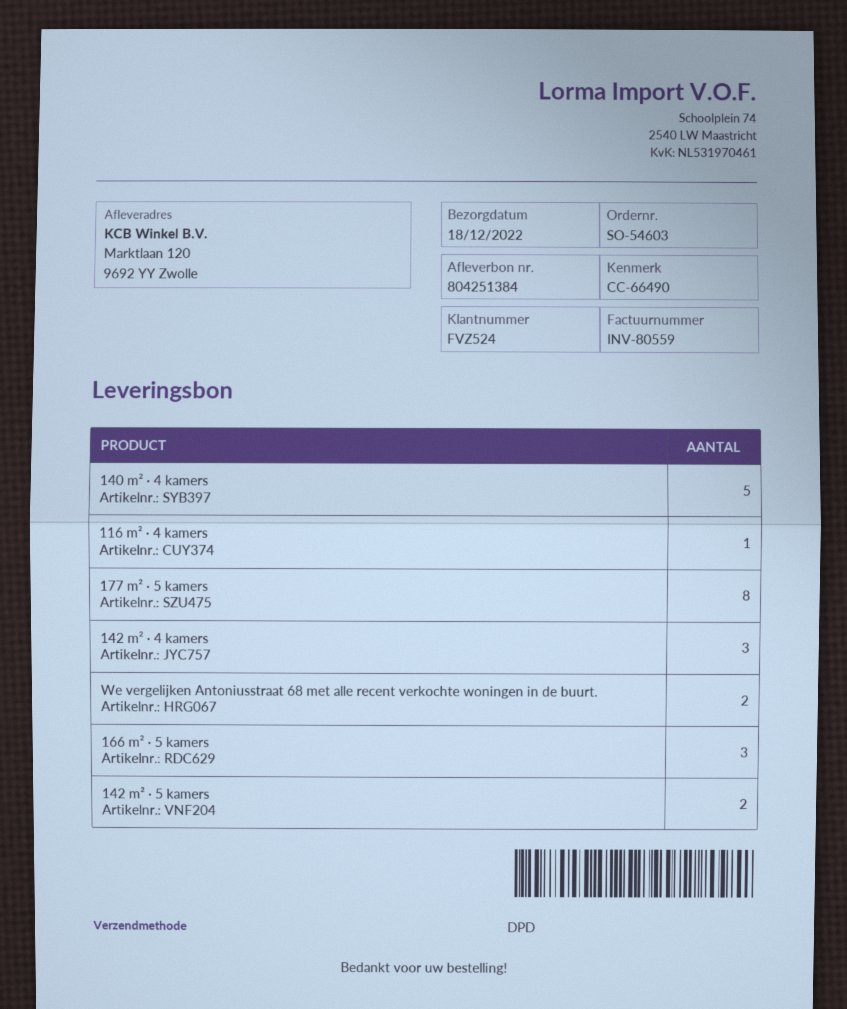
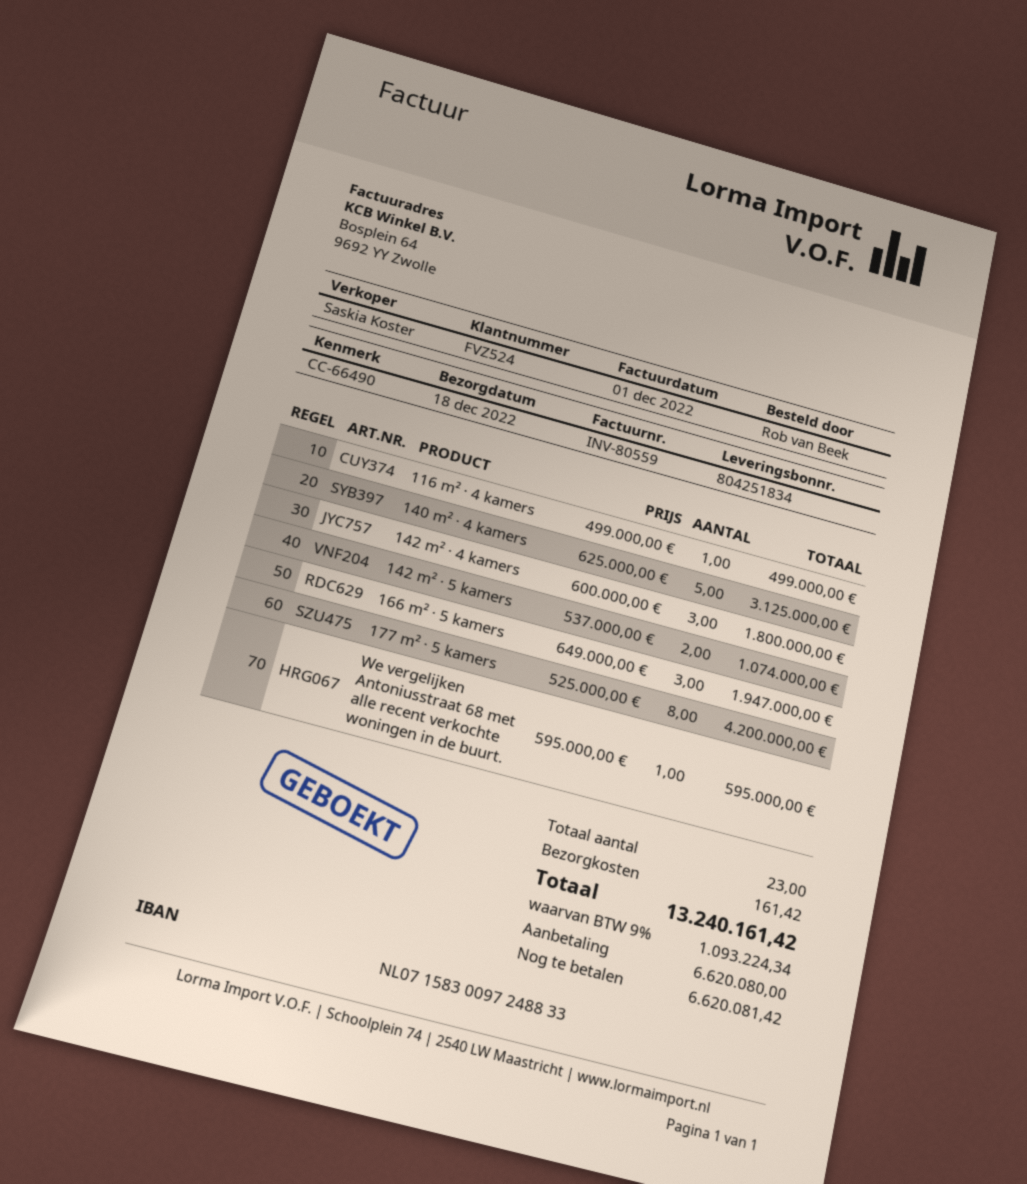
delivery note number: 804251384 -> 804251834
We vergelijken Antoniusstraat 68 met alle recent verkochte woningen in de buurt.: 2 -> 1

